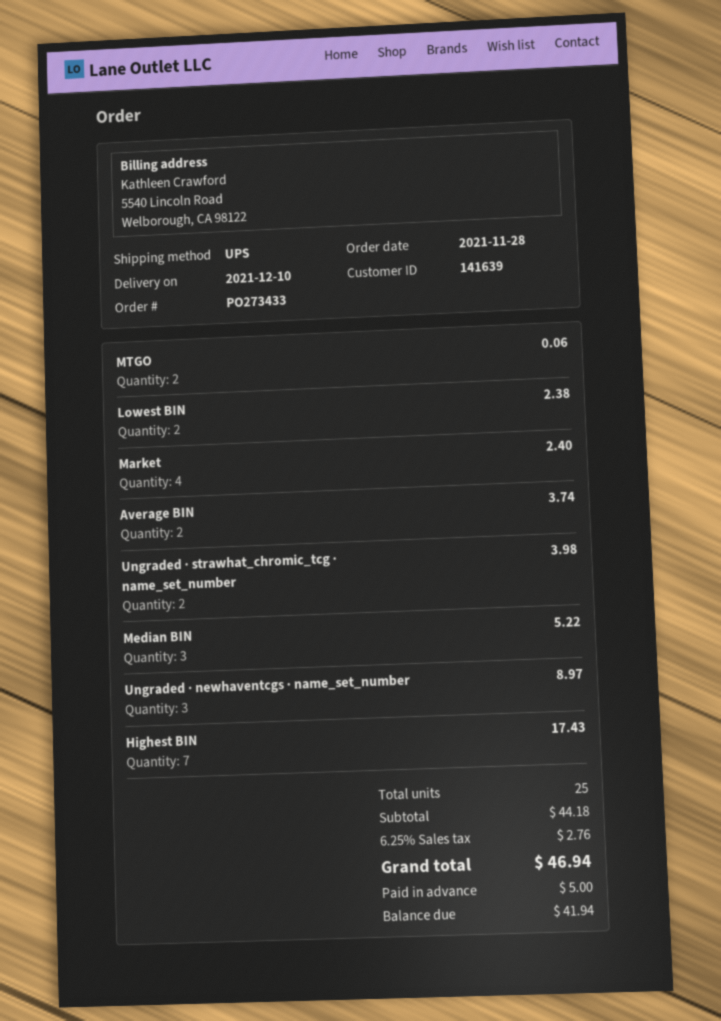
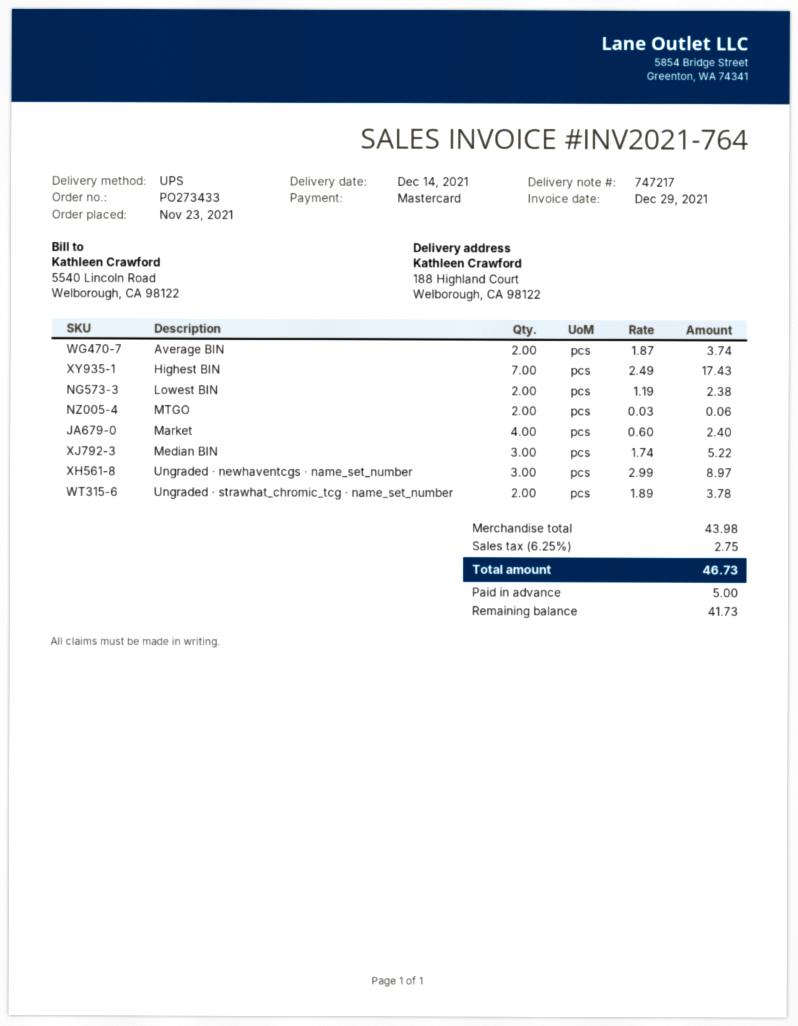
order date: 2021-11-28 -> 2021-11-23
delivery date: 2021-12-10 -> 2021-12-14
Ungraded · strawhat_chromic_tcg · name_set_number: 2 for 3.98 -> 2 for 3.78
subtotal: 44.18 -> 43.98
tax: 6.25% = 2.76 -> 6.25% = 2.75
total: 46.94 -> 46.73
balance: 41.94 -> 41.73

